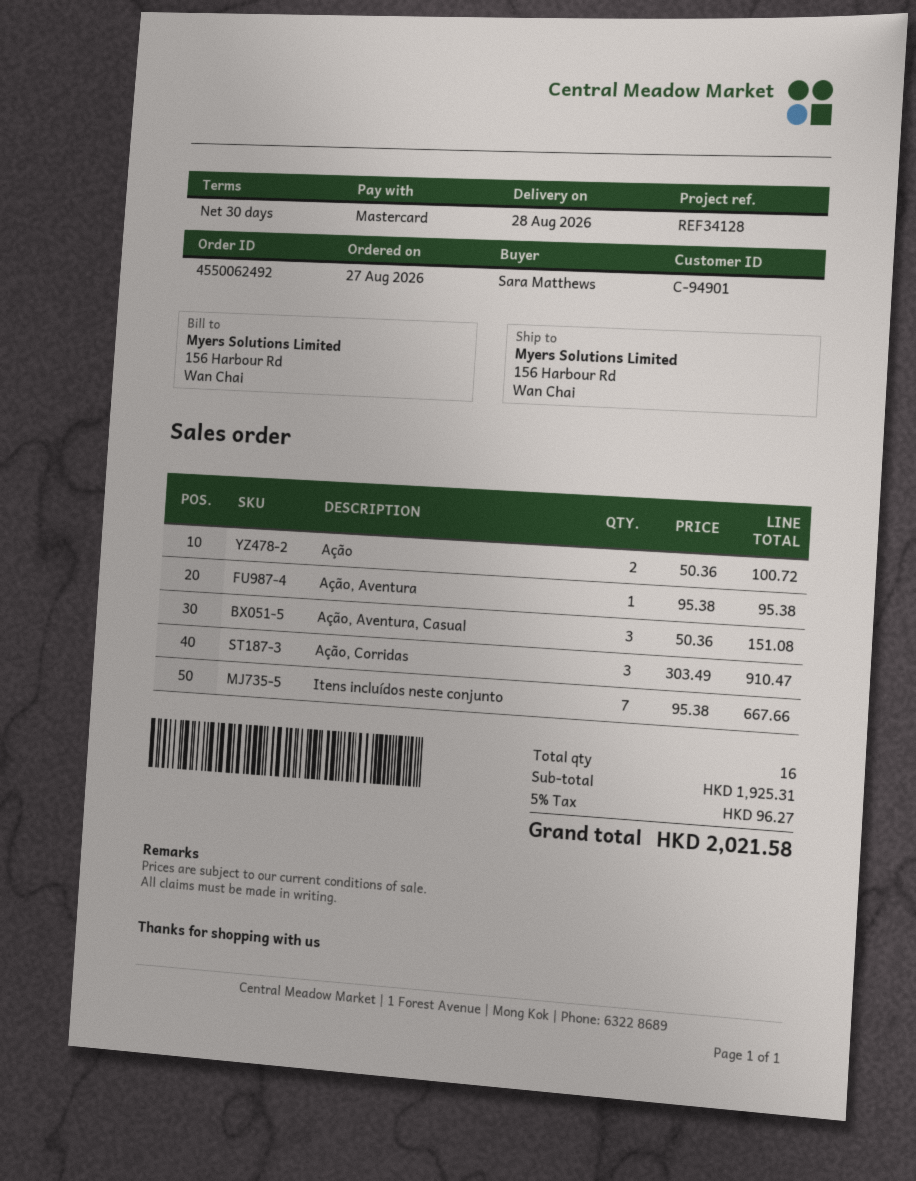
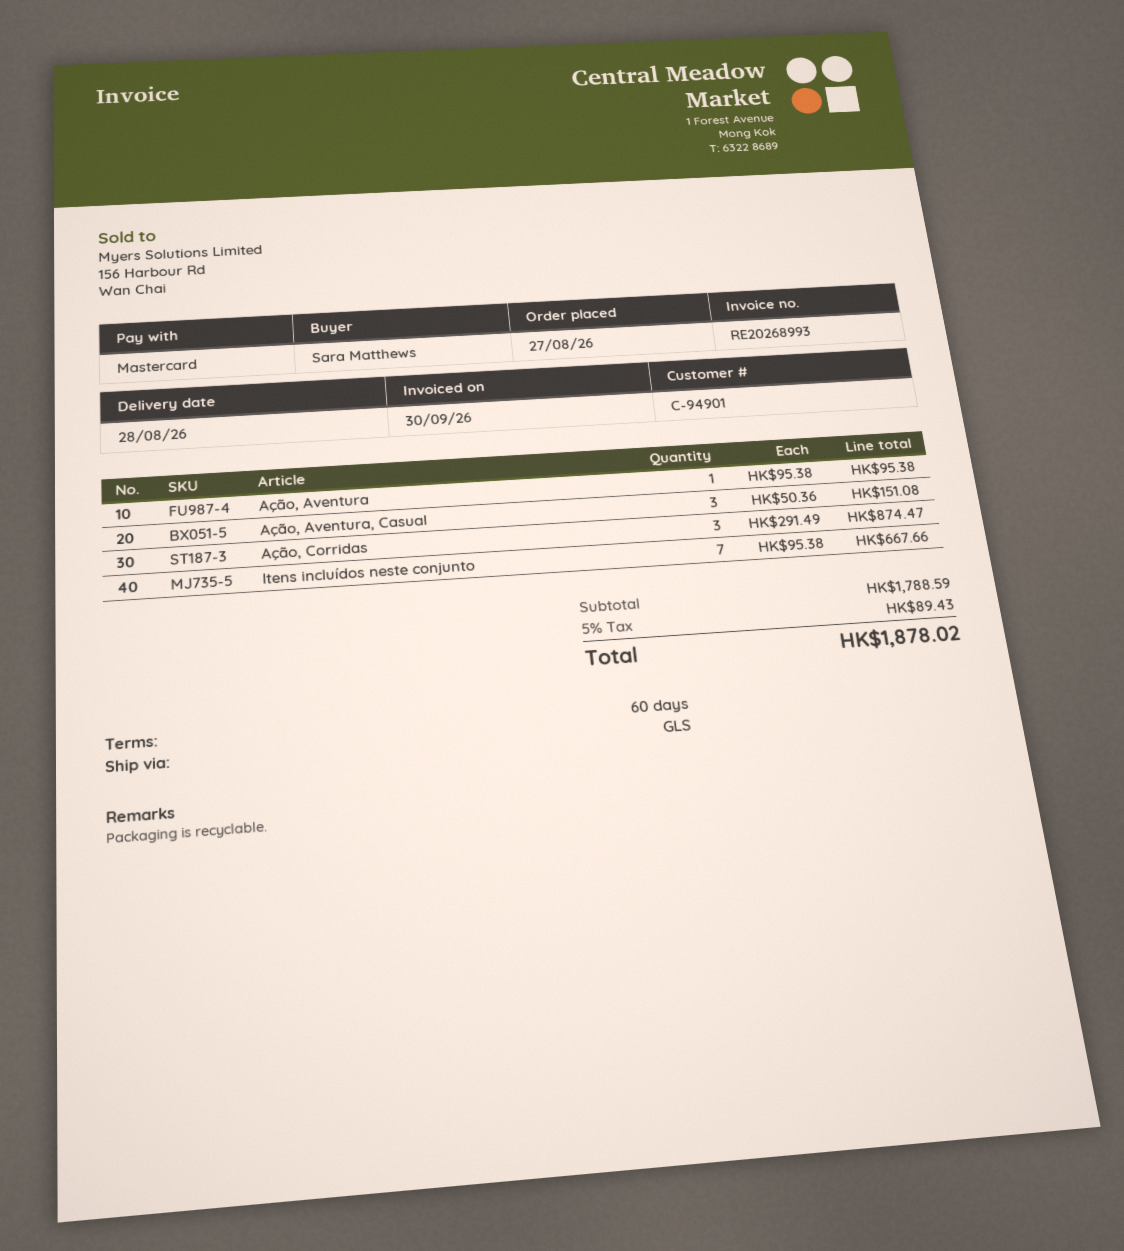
payment terms: 30 days -> 60 days
Ação: 2 x 50.36 = 100.72 -> none
Ação, Corridas: 3 x 303.49 = 910.47 -> 3 x 291.49 = 874.47
subtotal: 1925.31 -> 1788.59
tax: 5% = 96.27 -> 5% = 89.43
total: 2021.58 -> 1878.02

